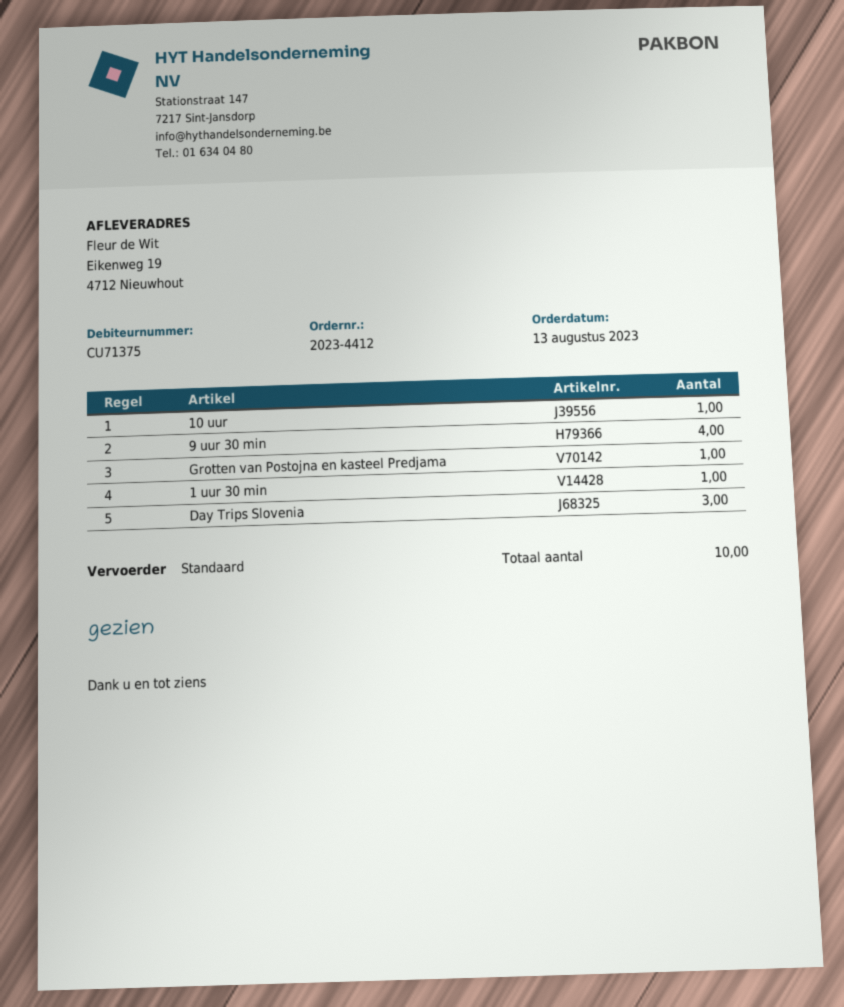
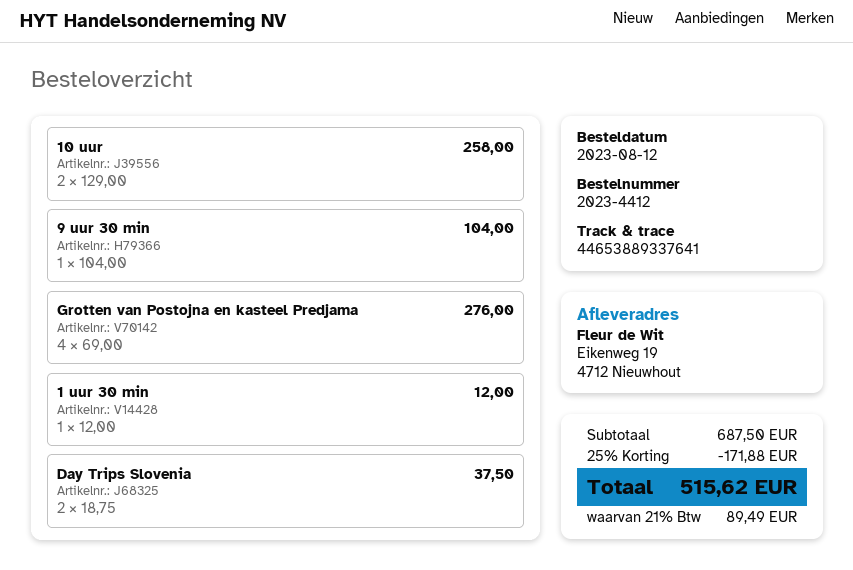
order date: 2023-08-13 -> 2023-08-12
10 uur: 1 -> 2
9 uur 30 min: 4 -> 1
Grotten van Postojna en kasteel Predjama: 1 -> 4
Day Trips Slovenia: 3 -> 2

